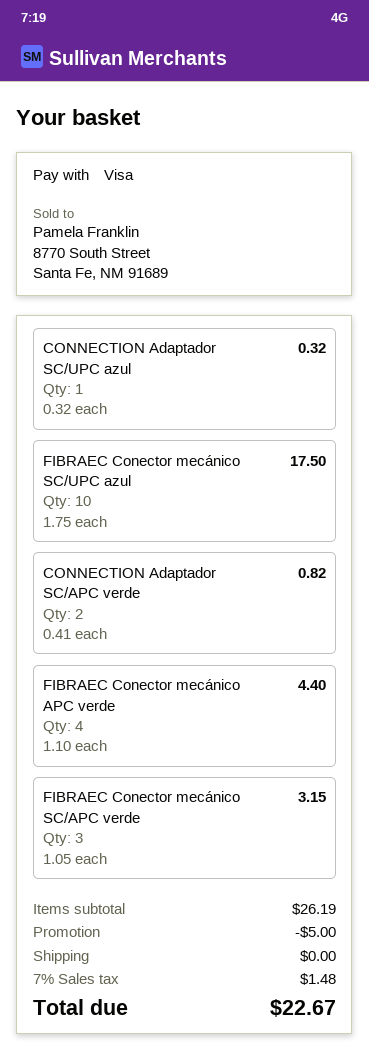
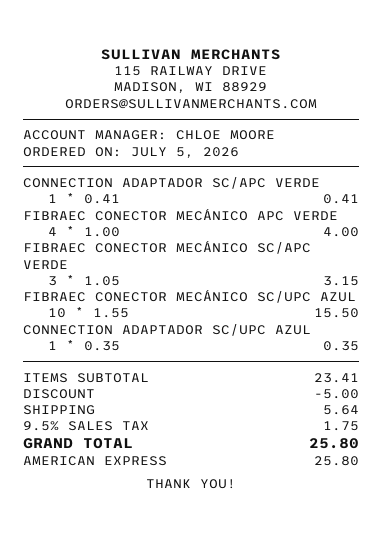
payment method: Visa -> American Express
CONNECTION Adaptador SC/UPC azul: 1 x 0.32 = 0.32 -> 1 x 0.35 = 0.35
FIBRAEC Conector mecánico SC/UPC azul: 10 x 1.75 = 17.50 -> 10 x 1.55 = 15.50
CONNECTION Adaptador SC/APC verde: 2 x 0.41 = 0.82 -> 1 x 0.41 = 0.41
FIBRAEC Conector mecánico APC verde: 4 x 1.10 = 4.40 -> 4 x 1.00 = 4.00
subtotal: 26.19 -> 23.41
shipping: 0.00 -> 5.64
tax: 7% = 1.48 -> 9.5% = 1.75
total: 22.67 -> 25.80

